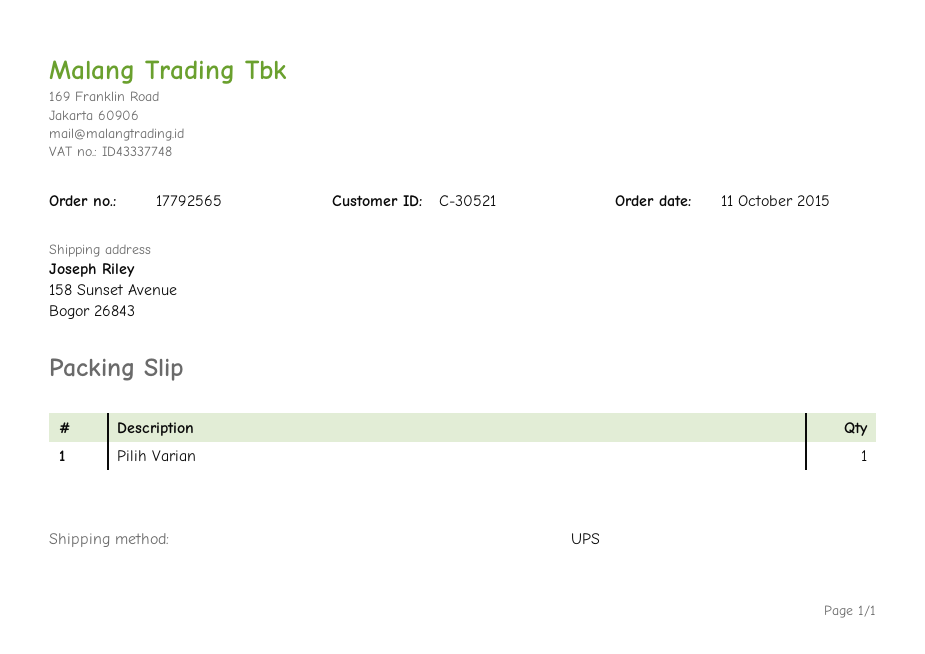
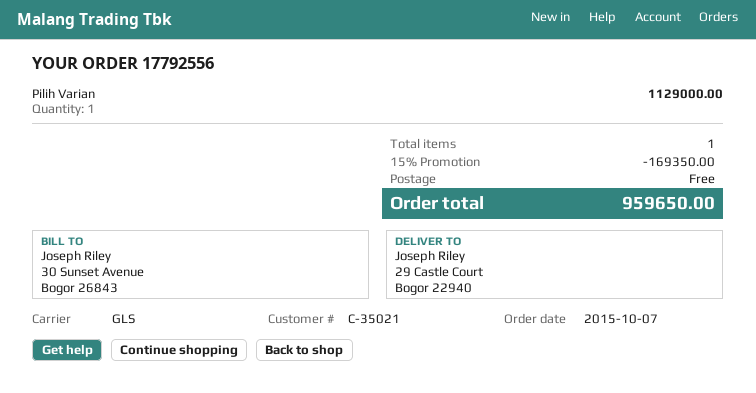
order number: 17792565 -> 17792556
order date: 2015-10-11 -> 2015-10-07
customer number: C-30521 -> C-35021
shipping method: UPS -> GLS
ship to: 158 Sunset Avenue, Bogor 26843 -> 29 Castle Court, Bogor 22940

